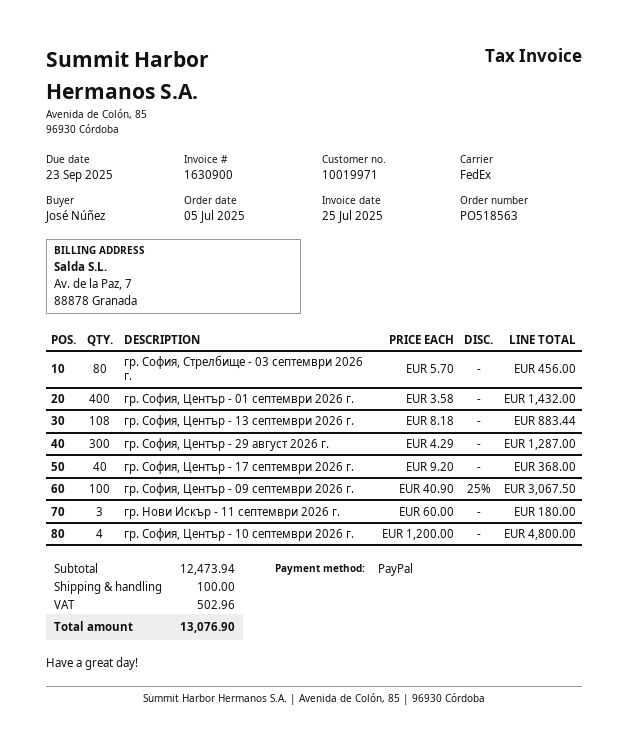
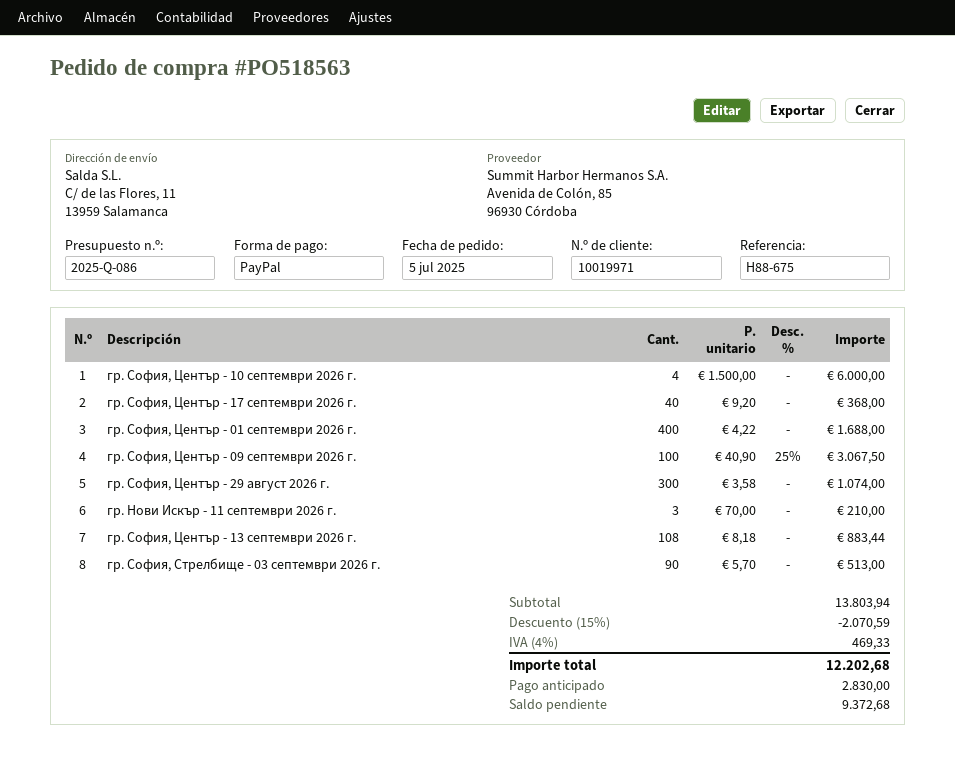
гр. София, Стрелбище - 03 септември 2026 г.: 80 x 5.70 = 456.00 -> 90 x 5.70 = 513.00
гр. София, Център - 01 септември 2026 г.: 400 x 3.58 = 1432.00 -> 400 x 4.22 = 1688.00
гр. София, Център - 29 август 2026 г.: 300 x 4.29 = 1287.00 -> 300 x 3.58 = 1074.00
гр. Нови Искър - 11 септември 2026 г.: 3 x 60.00 = 180.00 -> 3 x 70.00 = 210.00
гр. София, Център - 10 септември 2026 г.: 4 x 1200.00 = 4800.00 -> 4 x 1500.00 = 6000.00
subtotal: 12473.94 -> 13803.94
discount: none -> 15% = 2070.59
shipping: 100.00 -> none
tax: 502.96 -> 469.33
total: 13076.90 -> 12202.68

